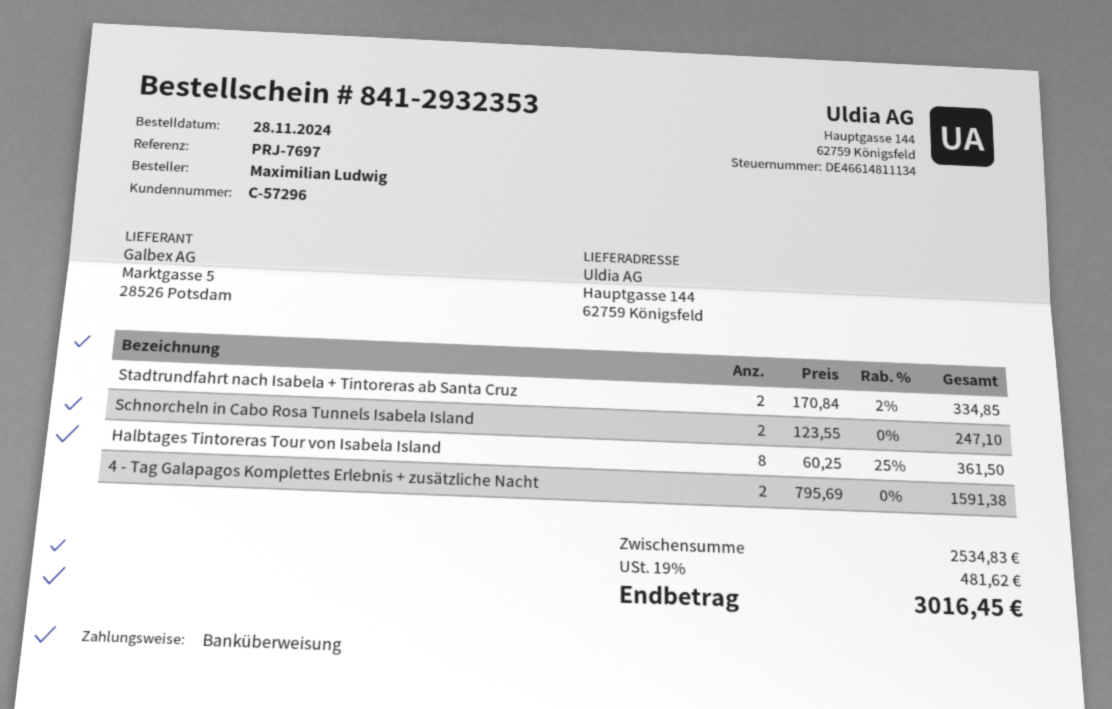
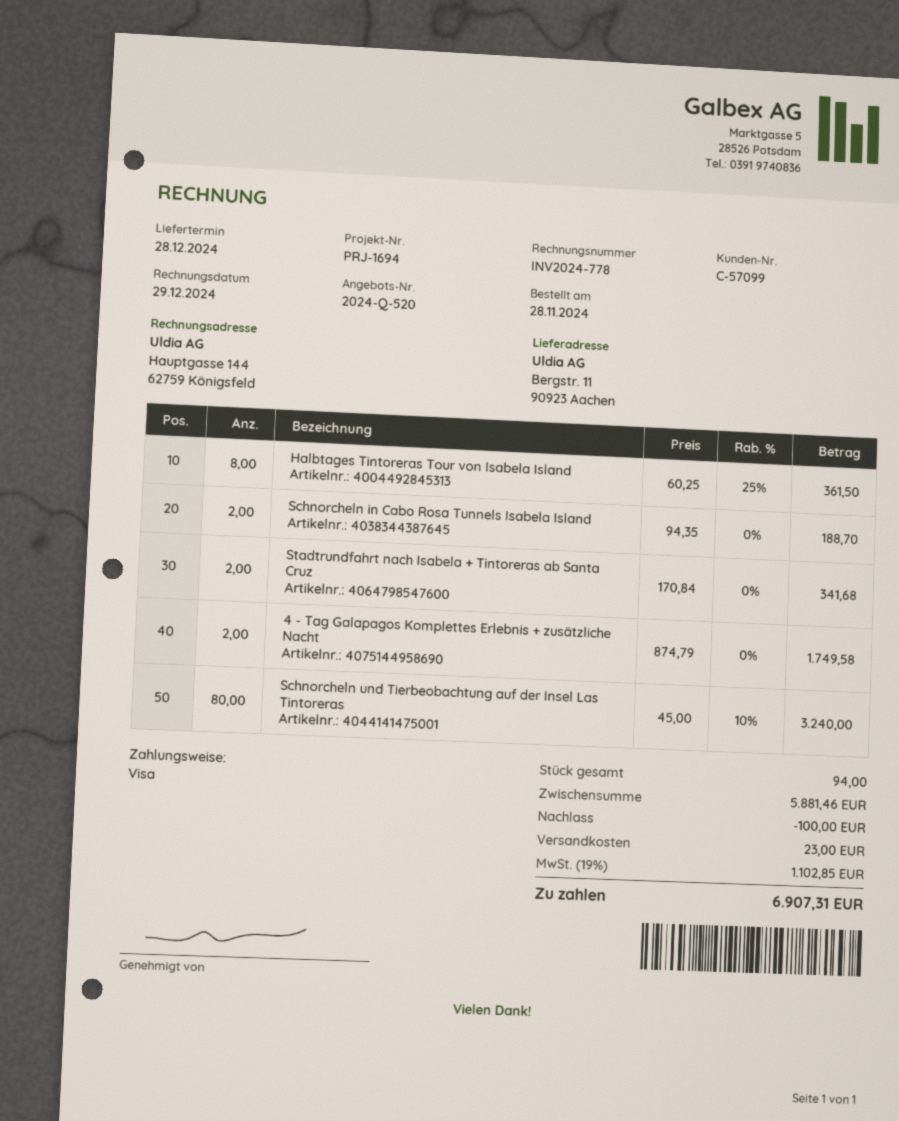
customer number: C-57296 -> C-57099
reference: PRJ-7697 -> PRJ-1694
payment method: bank transfer -> Visa
ship to: Hauptgasse 144, 62759 Königsfeld -> Bergstr. 11, 90923 Aachen
Stadtrundfahrt nach Isabela + Tintoreras ab Santa Cruz: 2 x 170.84 - 2% = 334.85 -> 2 x 170.84 = 341.68
Schnorcheln in Cabo Rosa Tunnels Isabela Island: 2 x 123.55 = 247.10 -> 2 x 94.35 = 188.70
4 - Tag Galapagos Komplettes Erlebnis + zusätzliche Nacht: 2 x 795.69 = 1591.38 -> 2 x 874.79 = 1749.58
Schnorcheln und Tierbeobachtung auf der Insel Las Tintoreras: none -> 80 x 45.00 - 10% = 3240.00
subtotal: 2534.83 -> 5881.46
discount: none -> 100.00
shipping: none -> 23.00
tax: 19% = 481.62 -> 19% = 1102.85
total: 3016.45 -> 6907.31

